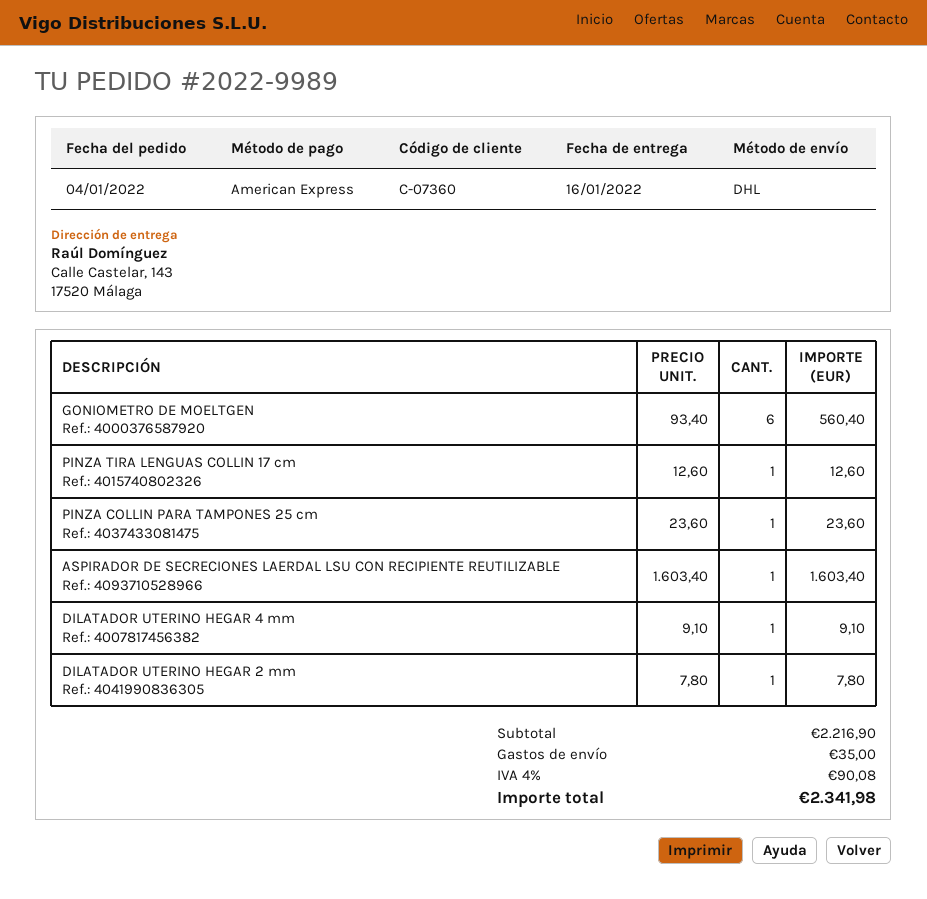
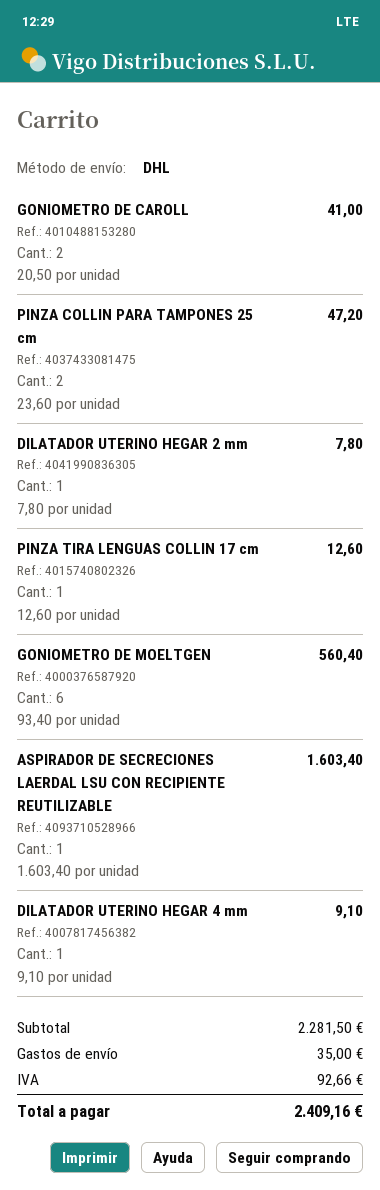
PINZA COLLIN PARA TAMPONES 25 cm: 1 x 23.60 = 23.60 -> 2 x 23.60 = 47.20
GONIOMETRO DE CAROLL: none -> 2 x 20.50 = 41.00
subtotal: 2216.90 -> 2281.50
tax: 90.08 -> 92.66
total: 2341.98 -> 2409.16

